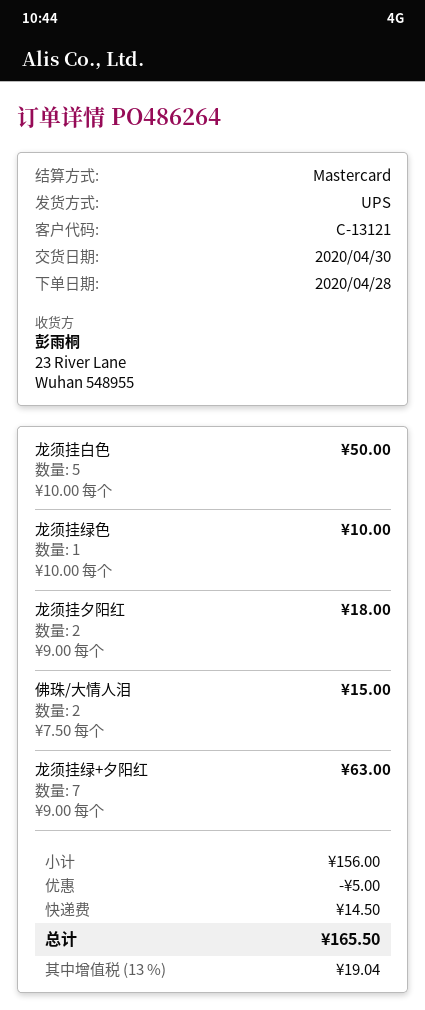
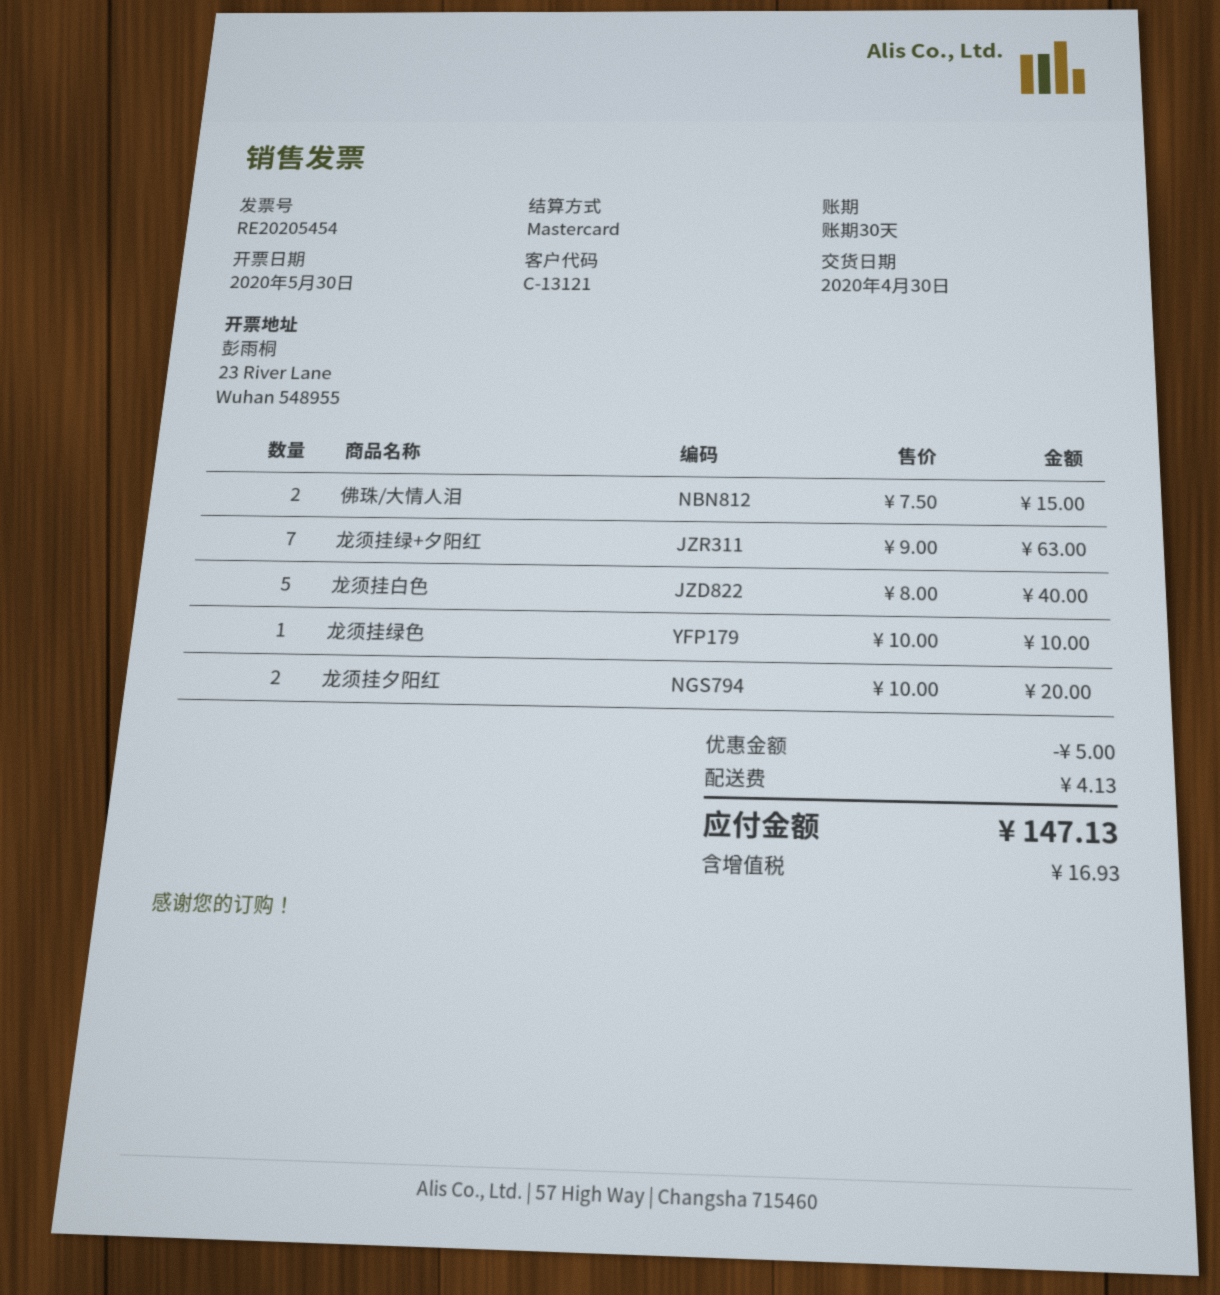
龙须挂白色: 5 x 10.00 = 50.00 -> 5 x 8.00 = 40.00
龙须挂夕阳红: 2 x 9.00 = 18.00 -> 2 x 10.00 = 20.00
shipping: 14.50 -> 4.13
tax: 19.04 -> 16.93
total: 165.50 -> 147.13

